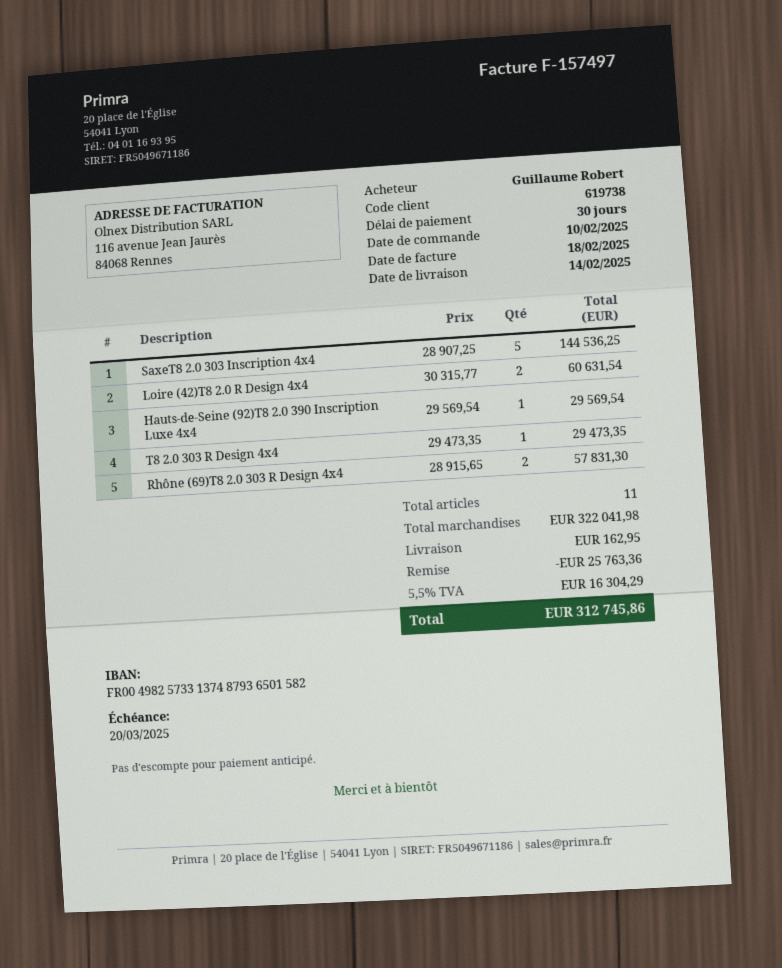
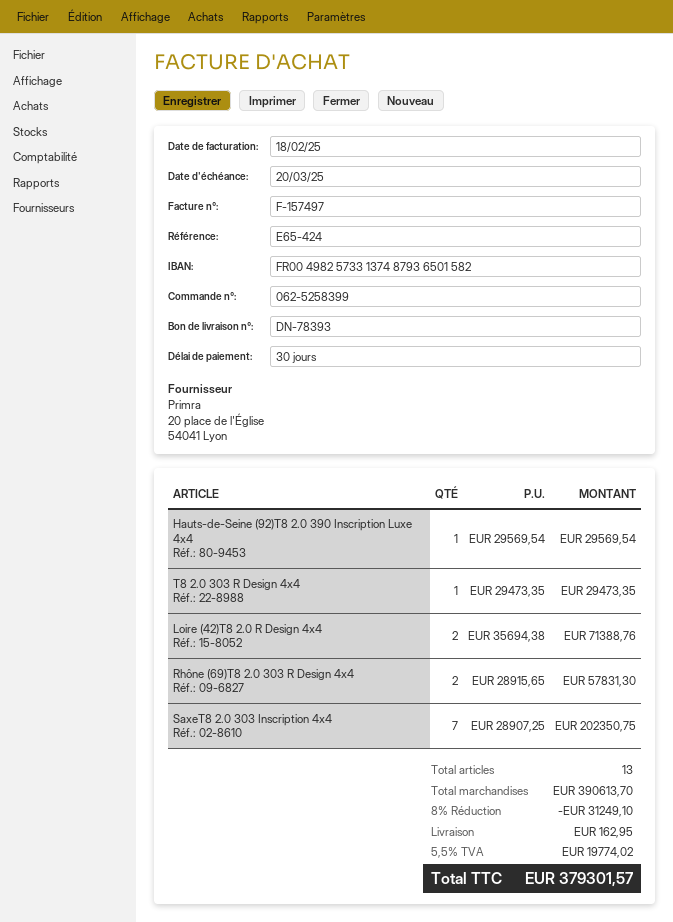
SaxeT8 2.0 303 Inscription 4x4: 5 x 28907.25 = 144536.25 -> 7 x 28907.25 = 202350.75
Loire (42)T8 2.0 R Design 4x4: 2 x 30315.77 = 60631.54 -> 2 x 35694.38 = 71388.76
total quantity: 11 -> 13
subtotal: 322041.98 -> 390613.70
discount: 25763.36 -> 31249.10
tax: 5.5% = 16304.29 -> 5.5% = 19774.02
total: 312745.86 -> 379301.57

